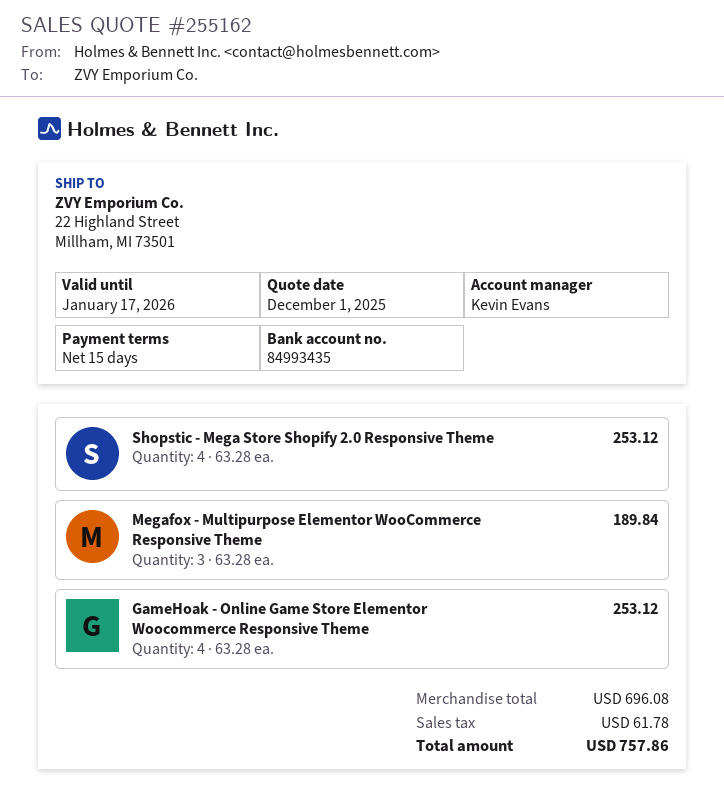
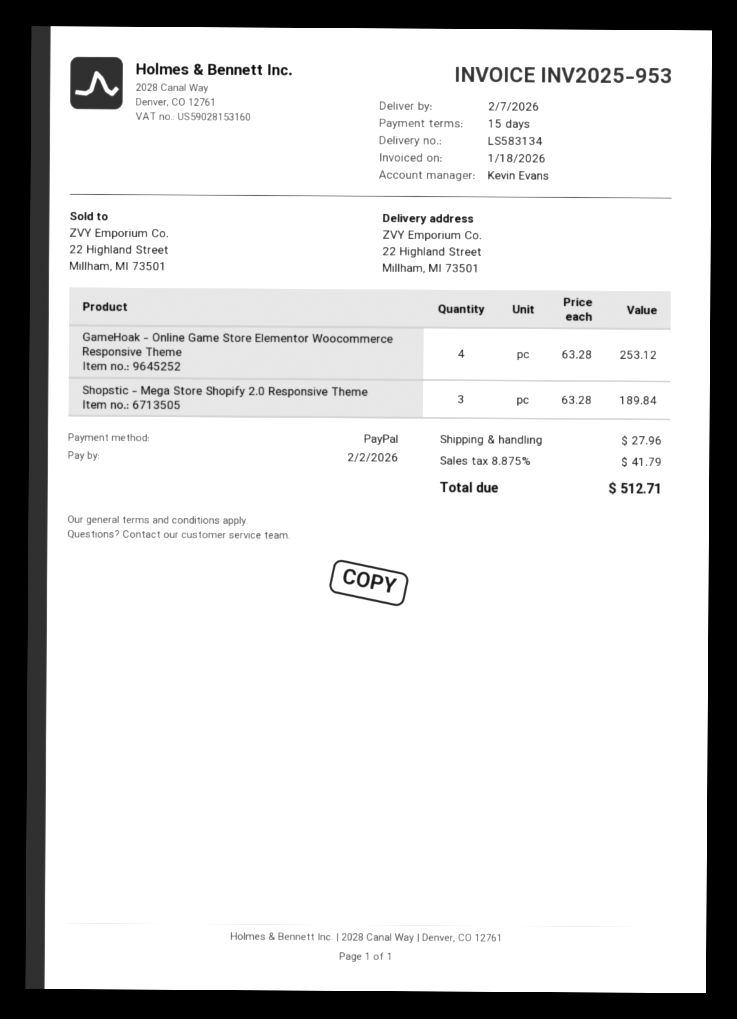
Shopstic - Mega Store Shopify 2.0 Responsive Theme: 4 x 63.28 = 253.12 -> 3 x 63.28 = 189.84
Megafox - Multipurpose Elementor WooCommerce Responsive Theme: 3 x 63.28 = 189.84 -> none
shipping: none -> 27.96
tax: 61.78 -> 41.79
total: 757.86 -> 512.71

